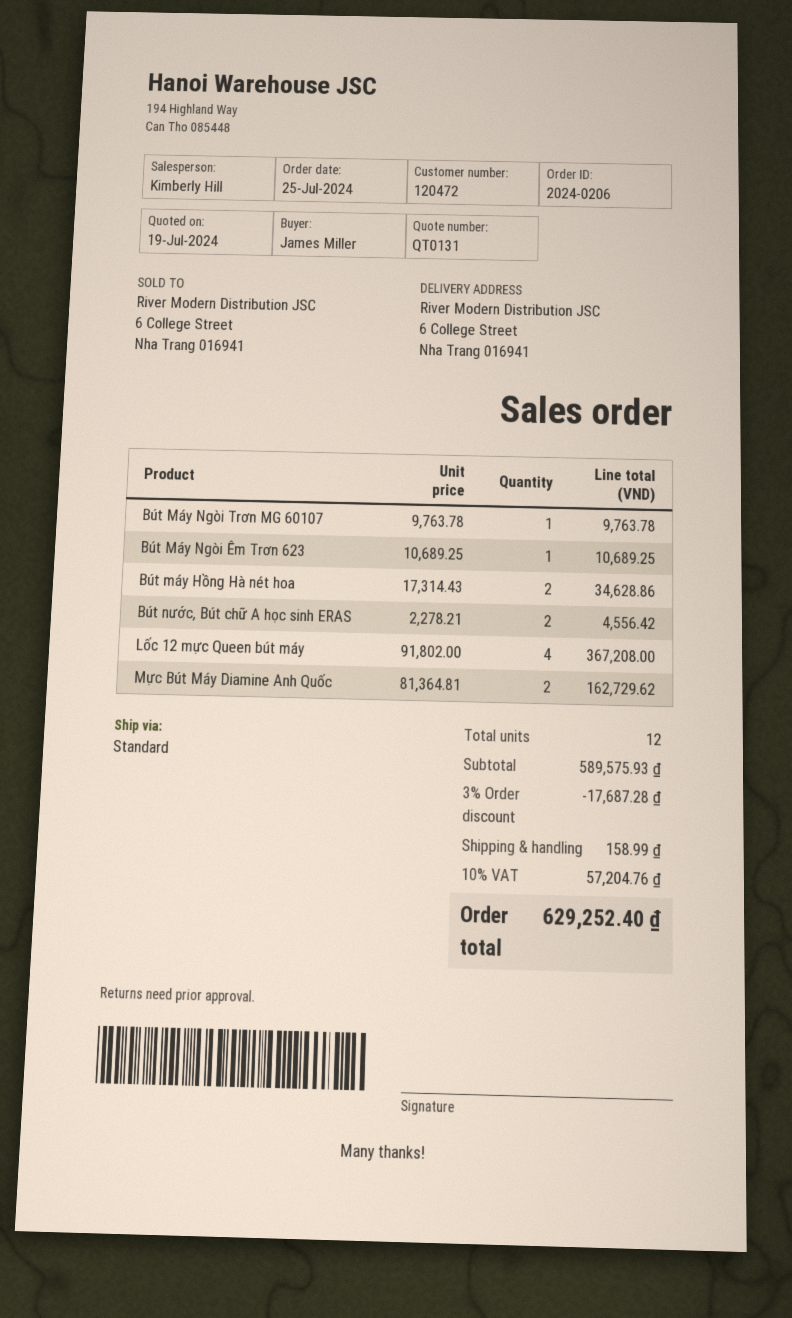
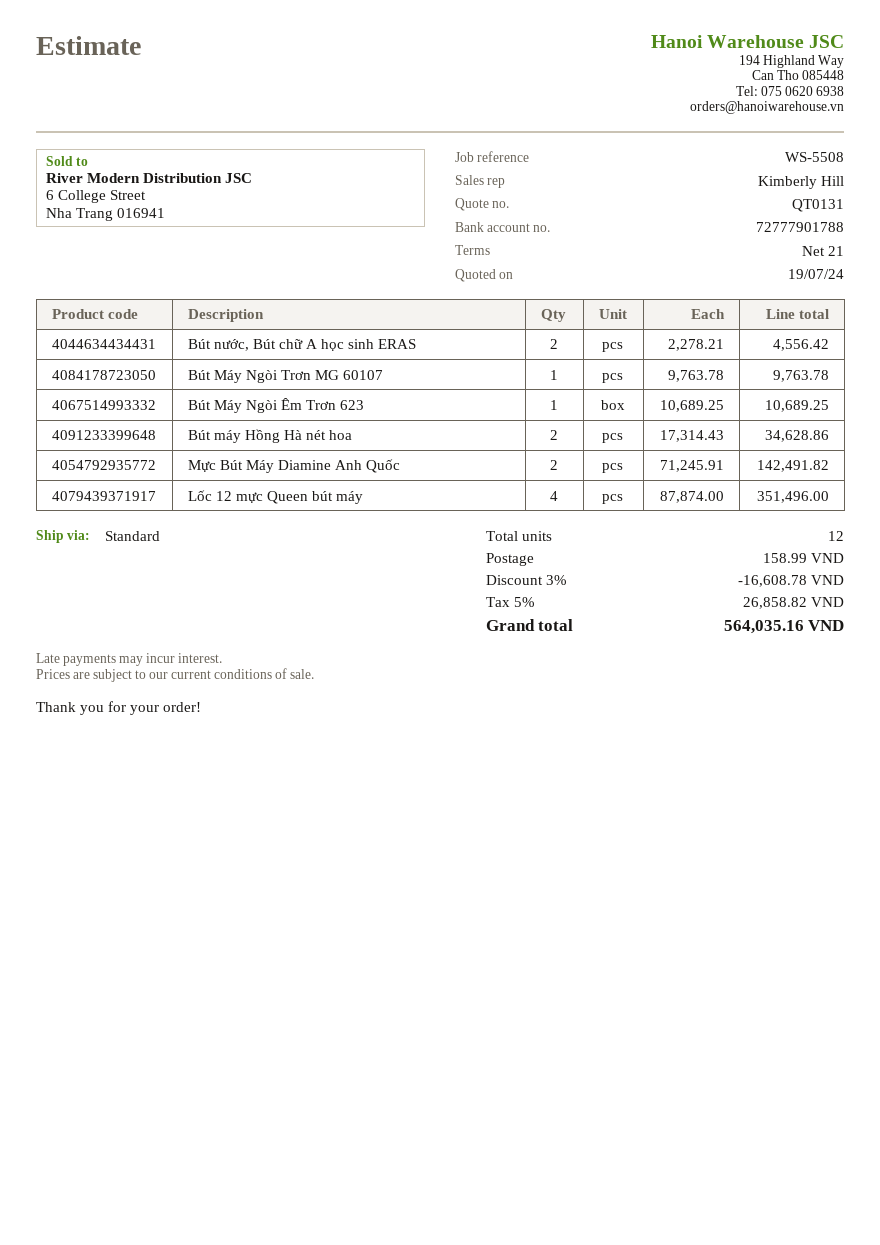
Lốc 12 mực Queen bút máy: 4 x 91802.00 = 367208.00 -> 4 x 87874.00 = 351496.00
Mực Bút Máy Diamine Anh Quốc: 2 x 81364.81 = 162729.62 -> 2 x 71245.91 = 142491.82
discount: 3% = 17687.28 -> 3% = 16608.78
tax: 10% = 57204.76 -> 5% = 26858.82
total: 629252.40 -> 564035.16

